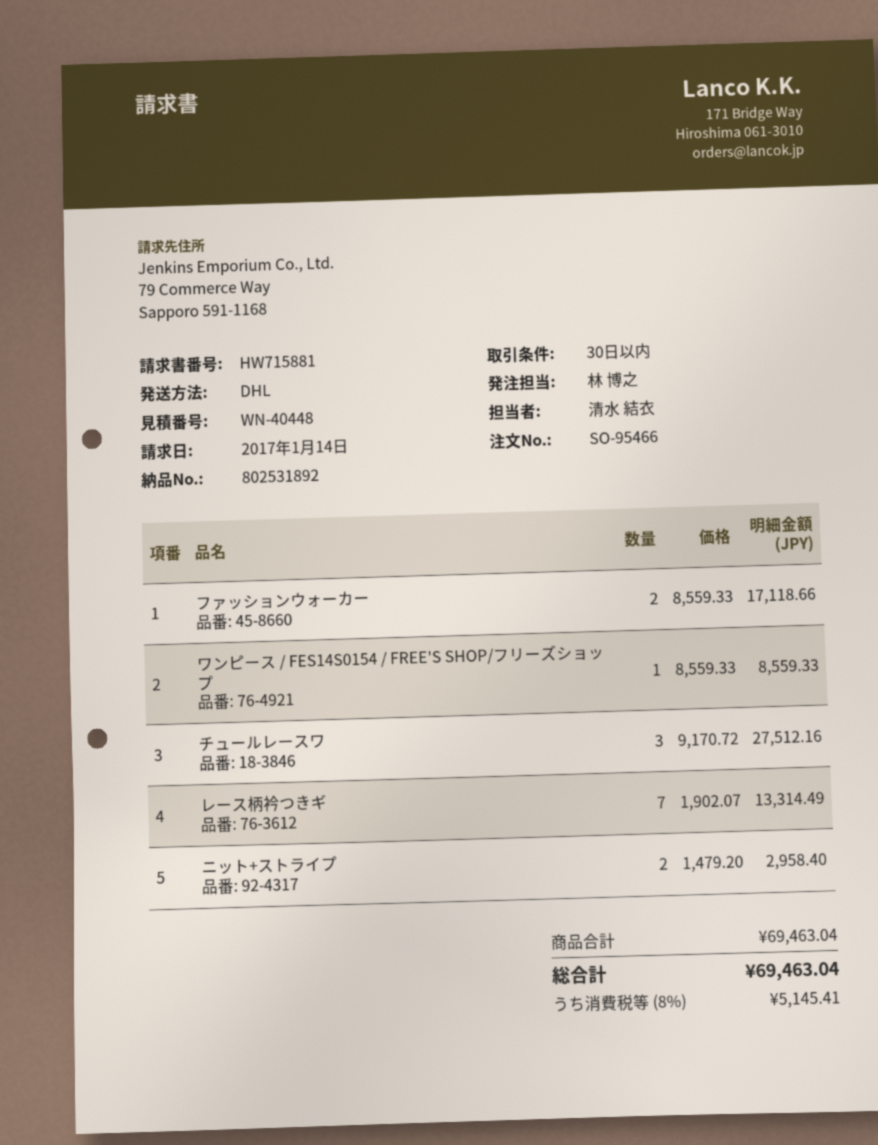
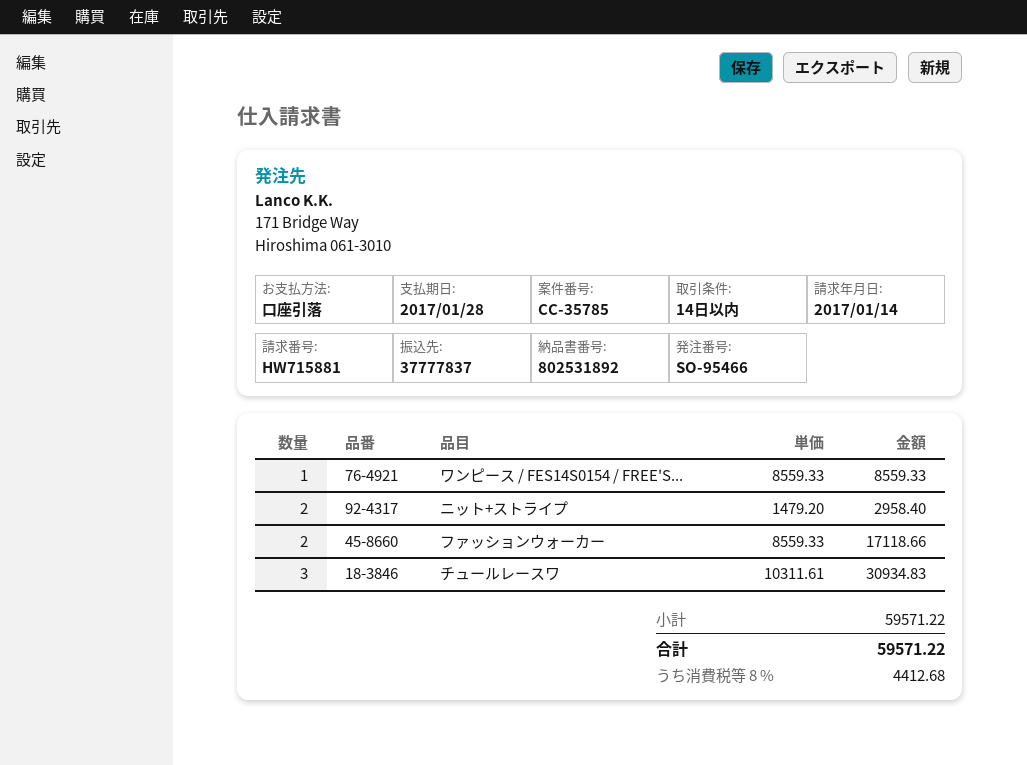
payment terms: 30 days -> 14 days
チュールレースワ: 3 x 9170.72 = 27512.16 -> 3 x 10311.61 = 30934.83
レース柄衿つきギ: 7 x 1902.07 = 13314.49 -> none
subtotal: 69463.04 -> 59571.22
tax: 8% = 5145.41 -> 8% = 4412.68
total: 69463.04 -> 59571.22

